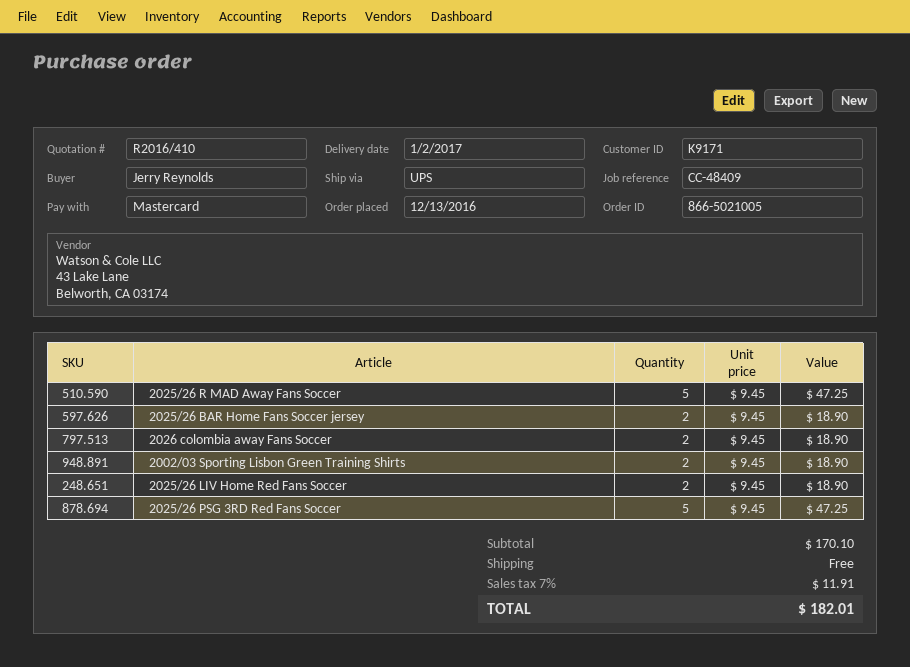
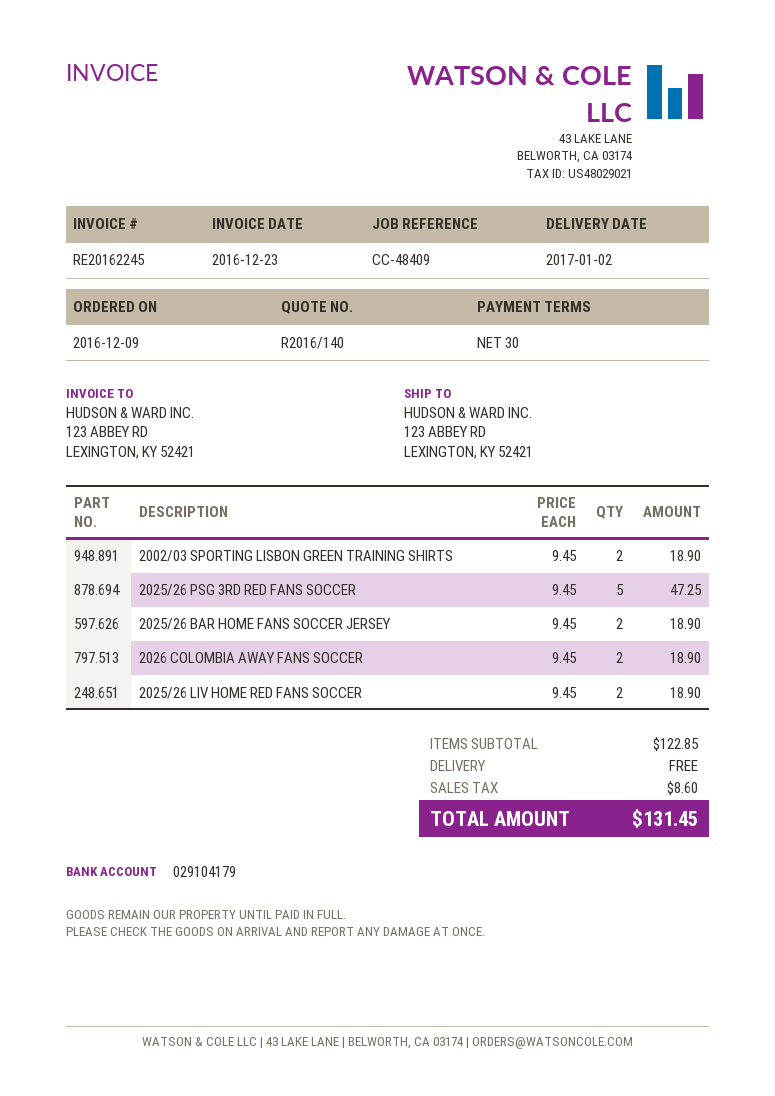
quote number: R2016/410 -> R2016/140
order date: 2016-12-13 -> 2016-12-09
2025/26 R MAD Away Fans Soccer: 5 x 9.45 = 47.25 -> none
subtotal: 170.10 -> 122.85
tax: 11.91 -> 8.60
total: 182.01 -> 131.45

